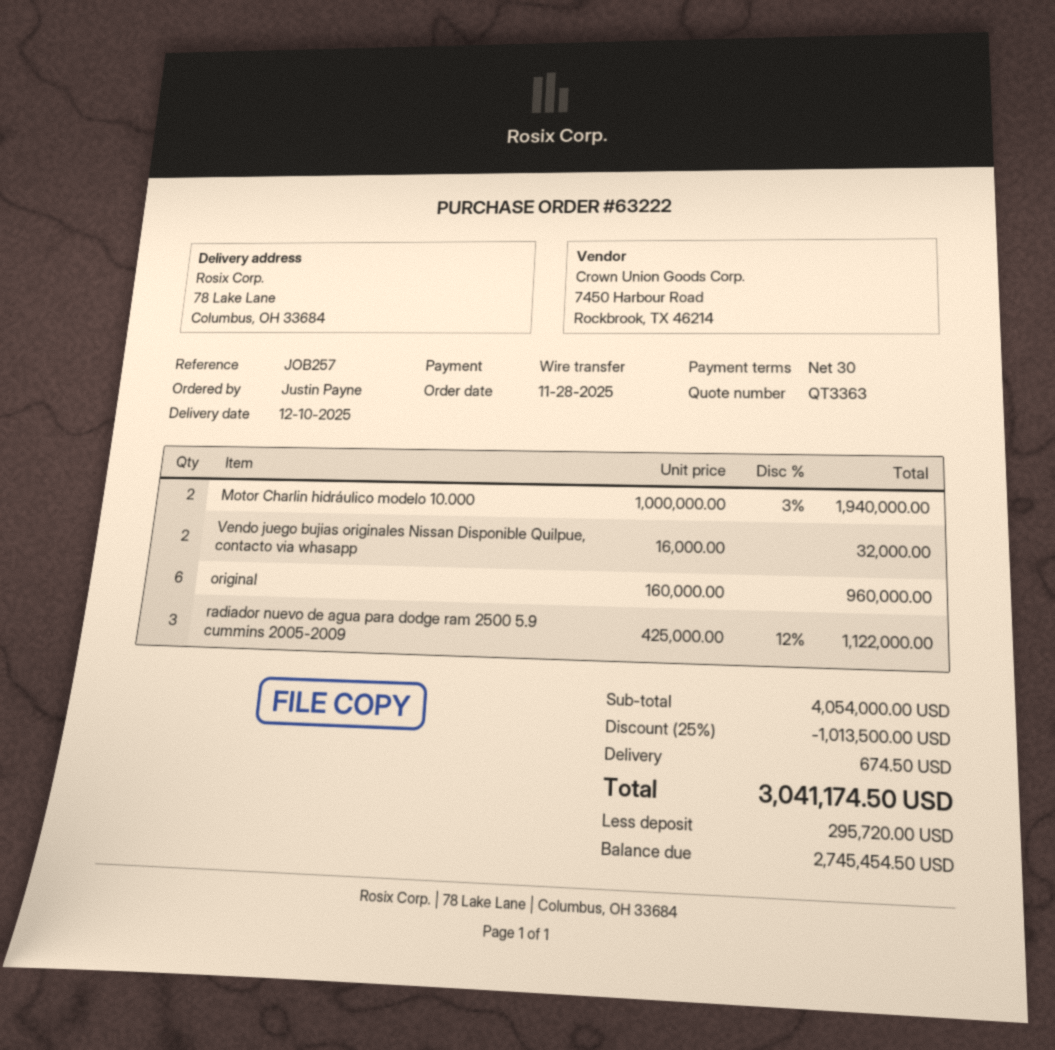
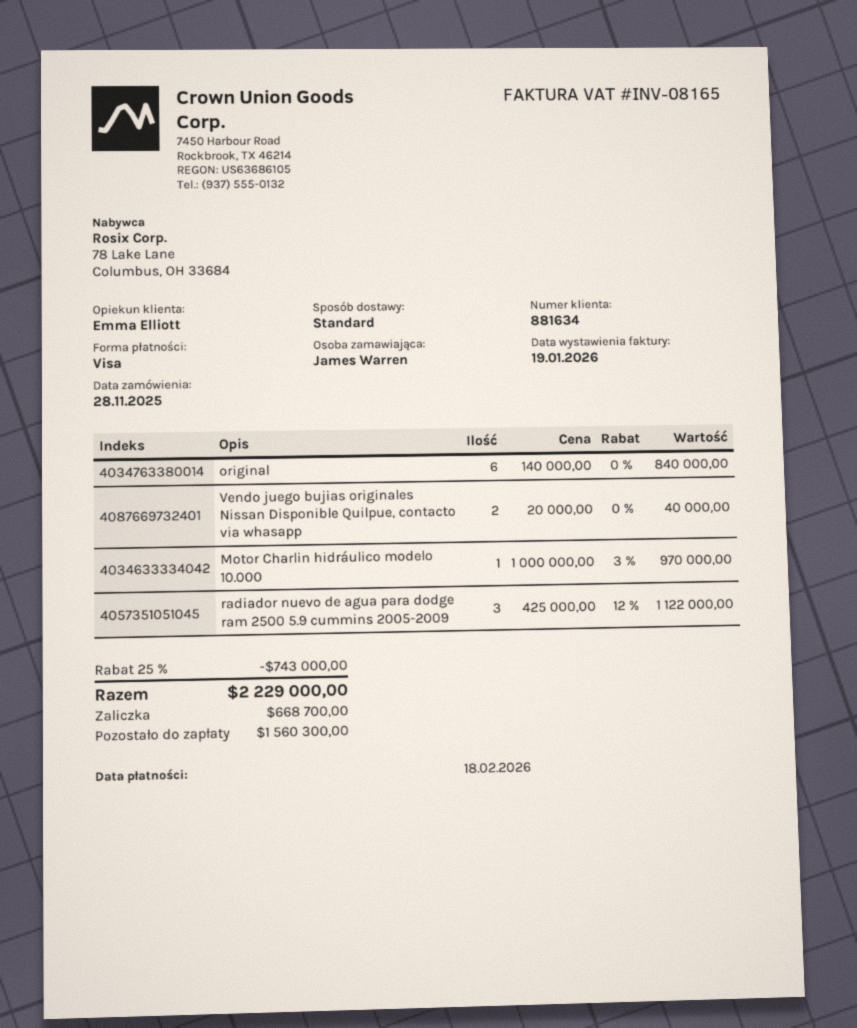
ordered by: Justin Payne -> James Warren
payment method: bank transfer -> Visa
Motor Charlin hidráulico modelo 10.000: 2 x 1000000.00 - 3% = 1940000.00 -> 1 x 1000000.00 - 3% = 970000.00
Vendo juego bujias originales Nissan Disponible Quilpue, contacto via whasapp: 2 x 16000.00 = 32000.00 -> 2 x 20000.00 = 40000.00
original: 6 x 160000.00 = 960000.00 -> 6 x 140000.00 = 840000.00
discount: 25% = 1013500.00 -> 25% = 743000.00
shipping: 674.50 -> none
total: 3041174.50 -> 2229000.00
deposit: 295720.00 -> 668700.00
balance: 2745454.50 -> 1560300.00

